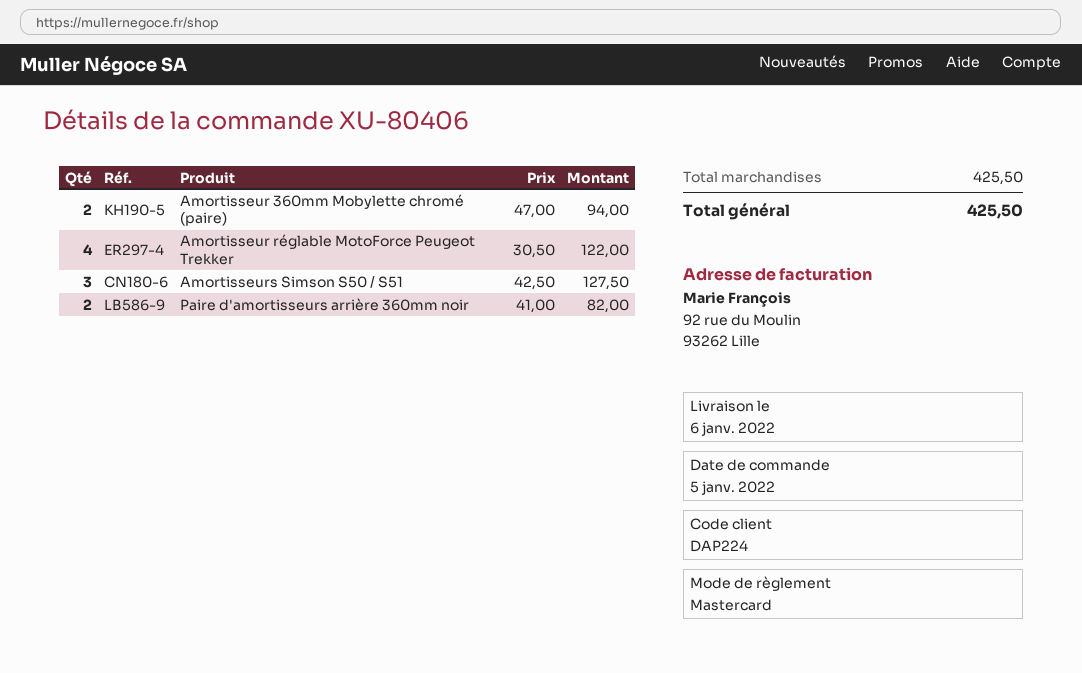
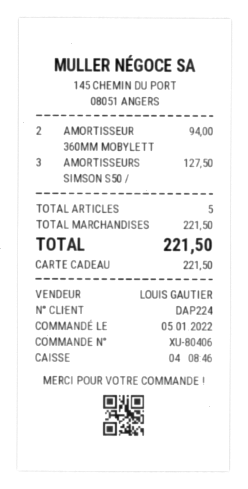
payment method: Mastercard -> gift card
Amortisseur réglable MotoForce Peugeot Trekker: 4 for 122.00 -> none
Paire d'amortisseurs arrière 360mm noir: 2 for 82.00 -> none
subtotal: 425.50 -> 221.50
total: 425.50 -> 221.50

